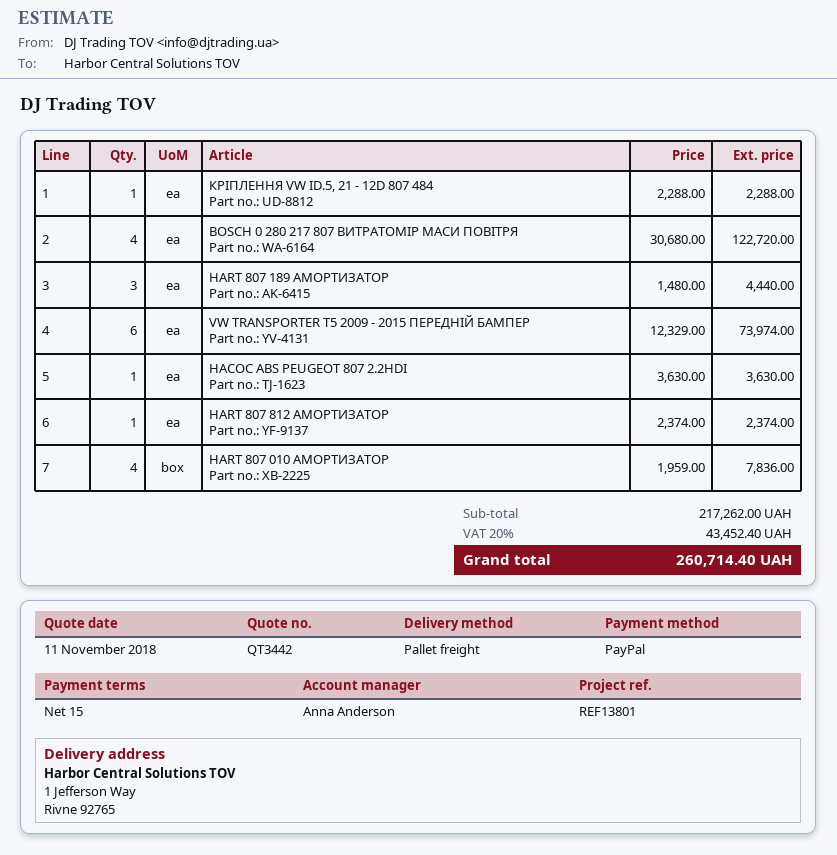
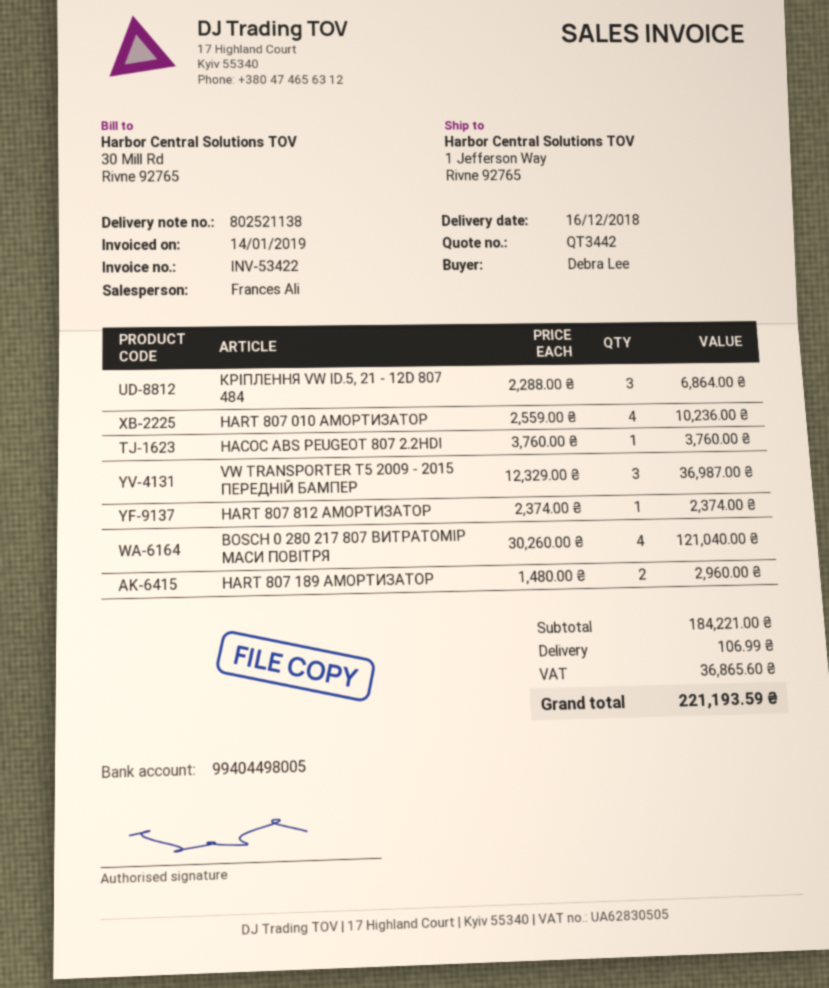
sales rep: Anna Anderson -> Frances Ali
КРІПЛЕННЯ VW ID.5, 21 - 12D 807 484: 1 x 2288.00 = 2288.00 -> 3 x 2288.00 = 6864.00
BOSCH 0 280 217 807 ВИТРАТОМІР МАСИ ПОВІТРЯ: 4 x 30680.00 = 122720.00 -> 4 x 30260.00 = 121040.00
HART 807 189 АМОРТИЗАТОР: 3 x 1480.00 = 4440.00 -> 2 x 1480.00 = 2960.00
VW TRANSPORTER T5 2009 - 2015 ПЕРЕДНІЙ БАМПЕР: 6 x 12329.00 = 73974.00 -> 3 x 12329.00 = 36987.00
НАСОС ABS PEUGEOT 807 2.2HDI: 1 x 3630.00 = 3630.00 -> 1 x 3760.00 = 3760.00
HART 807 010 АМОРТИЗАТОР: 4 x 1959.00 = 7836.00 -> 4 x 2559.00 = 10236.00
subtotal: 217262.00 -> 184221.00
shipping: none -> 106.99
tax: 43452.40 -> 36865.60
total: 260714.40 -> 221193.59

